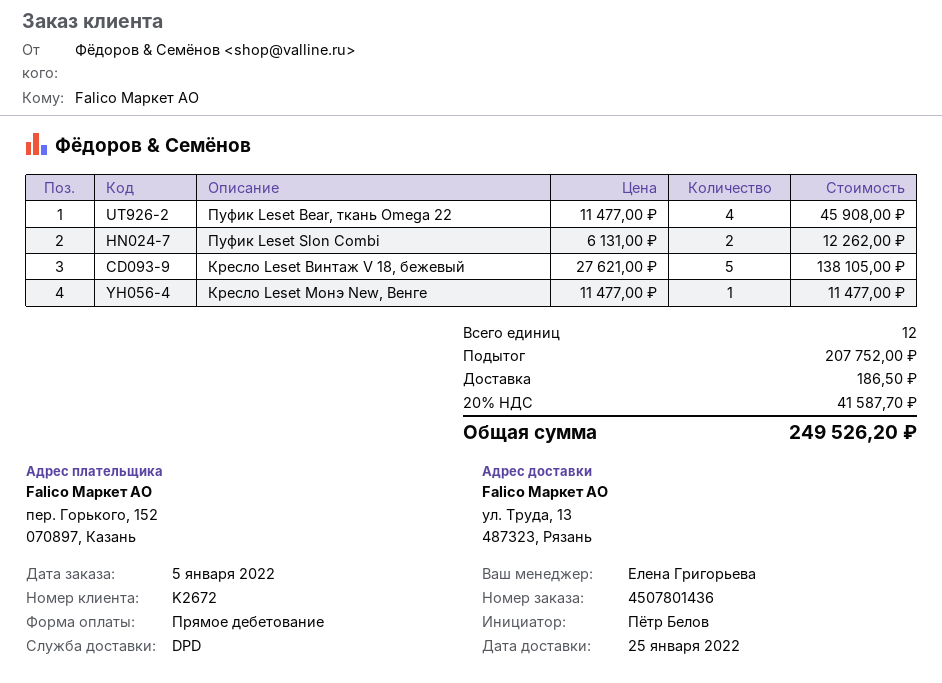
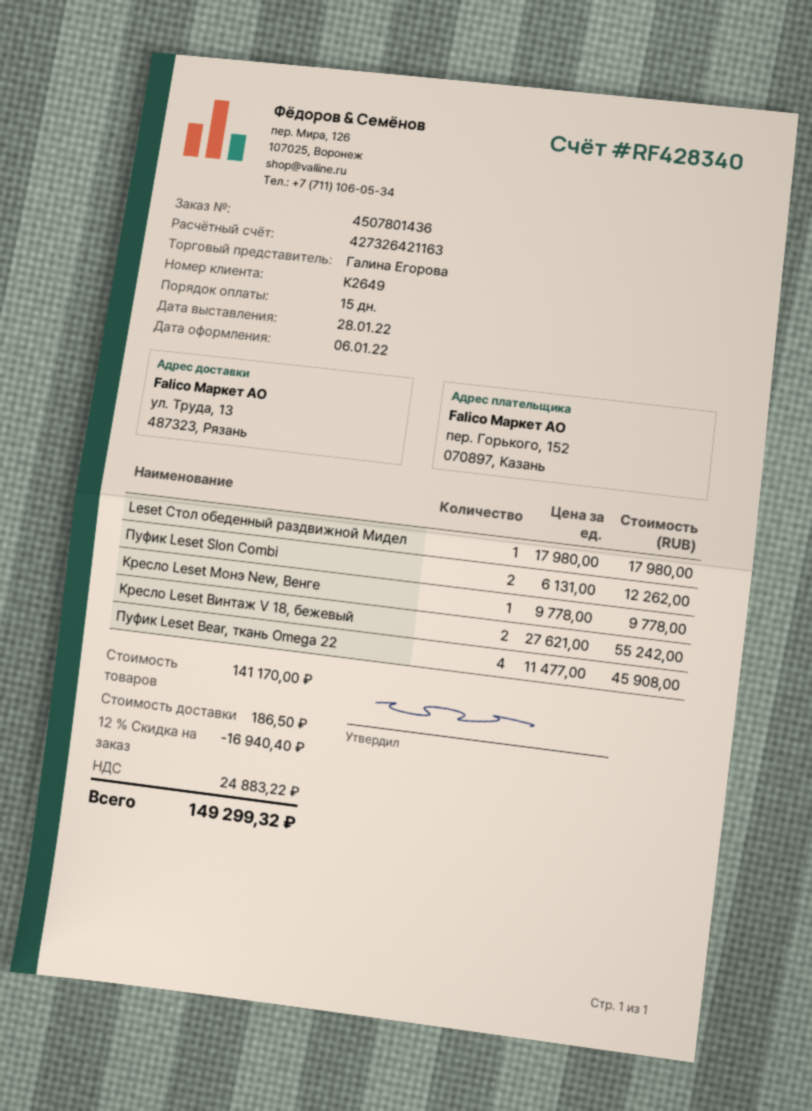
order date: 2022-01-05 -> 2022-01-06
customer number: K2672 -> K2649
sales rep: Елена Григорьева -> Галина Егорова
Кресло Leset Винтаж V 18, бежевый: 5 x 27621.00 = 138105.00 -> 2 x 27621.00 = 55242.00
Кресло Leset Монэ New, Венге: 1 x 11477.00 = 11477.00 -> 1 x 9778.00 = 9778.00
Leset Стол обеденный раздвижной Мидел: none -> 1 x 17980.00 = 17980.00
subtotal: 207752.00 -> 141170.00
discount: none -> 12% = 16940.40
tax: 41587.70 -> 24883.22
total: 249526.20 -> 149299.32

